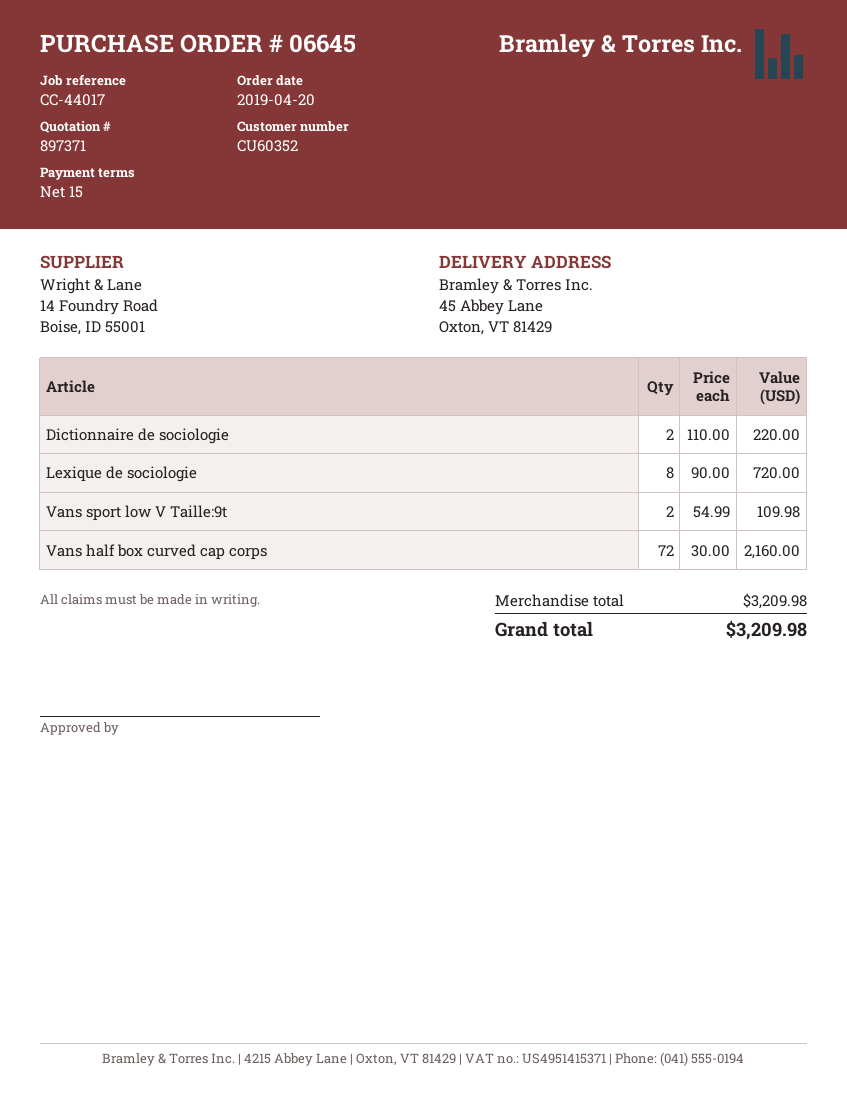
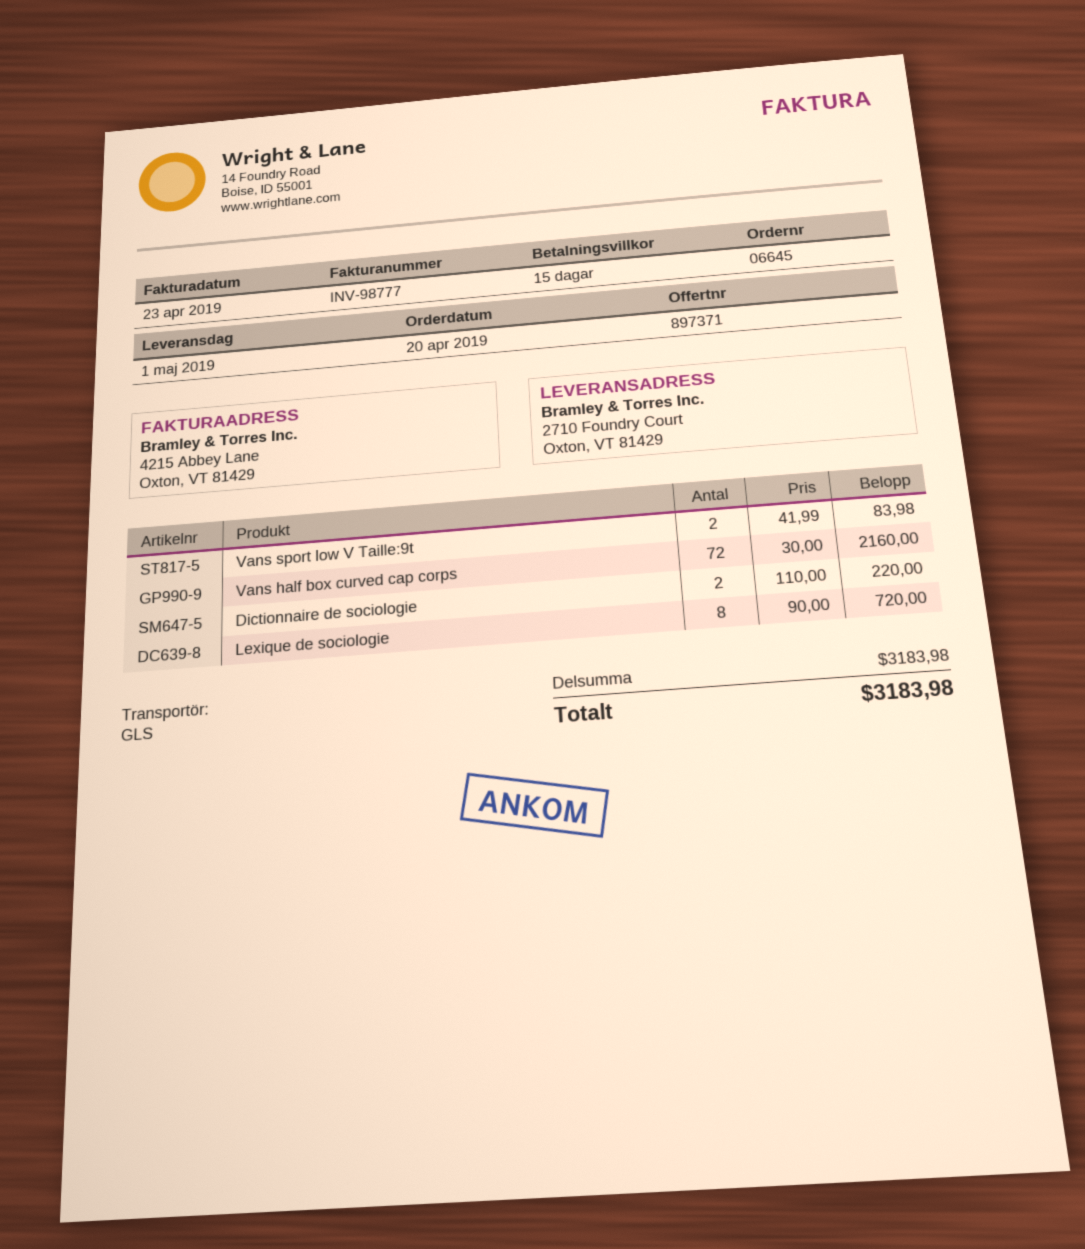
ship to: 45 Abbey Lane, Oxton, VT 81429 -> 2710 Foundry Court, Oxton, VT 81429
Vans sport low V Taille:9t: 2 x 54.99 = 109.98 -> 2 x 41.99 = 83.98
subtotal: 3209.98 -> 3183.98
total: 3209.98 -> 3183.98

